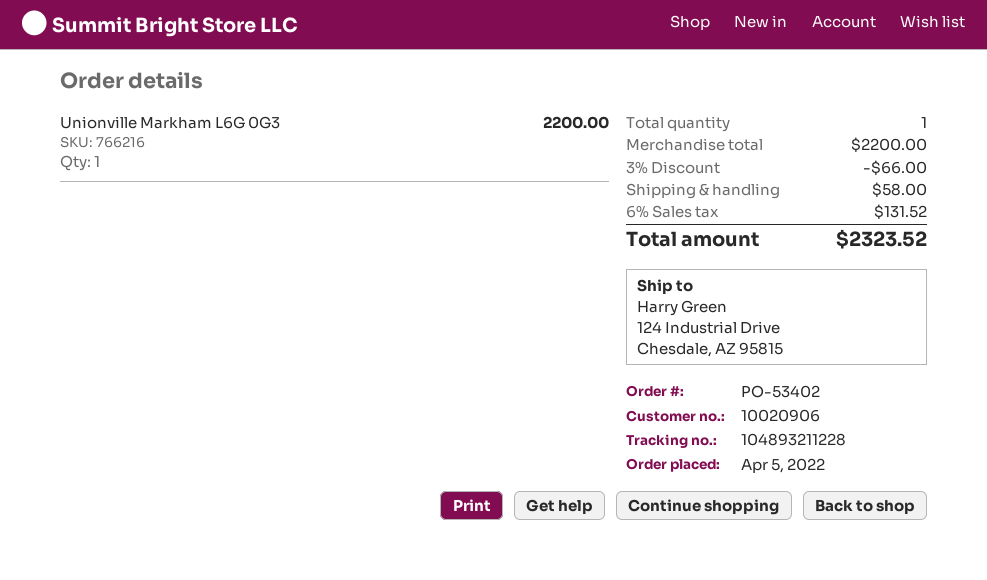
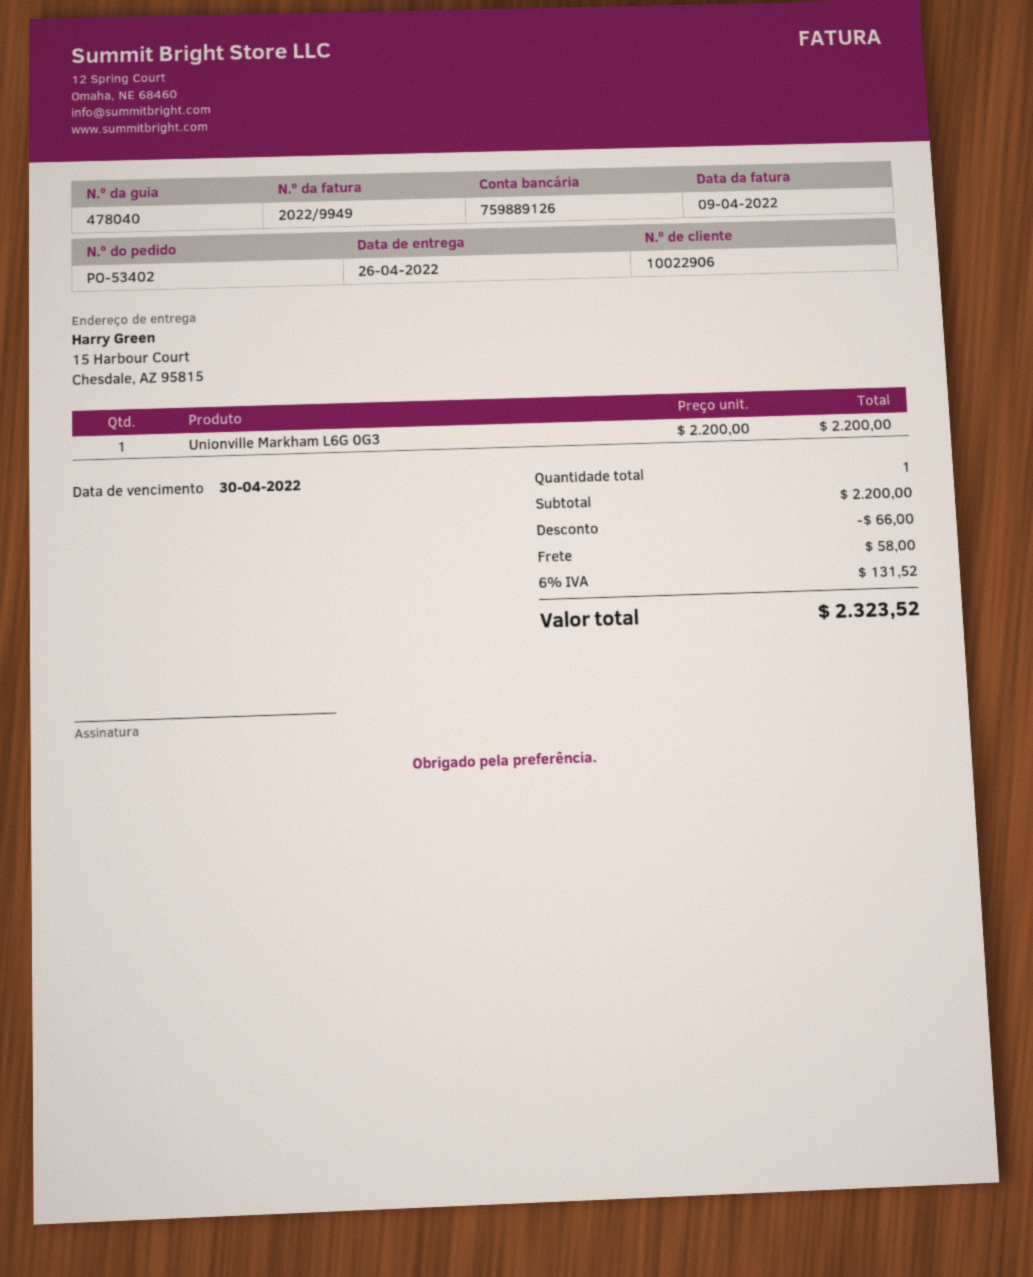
customer number: 10020906 -> 10022906
ship to: 124 Industrial Drive, Chesdale, AZ 95815 -> 15 Harbour Court, Chesdale, AZ 95815

